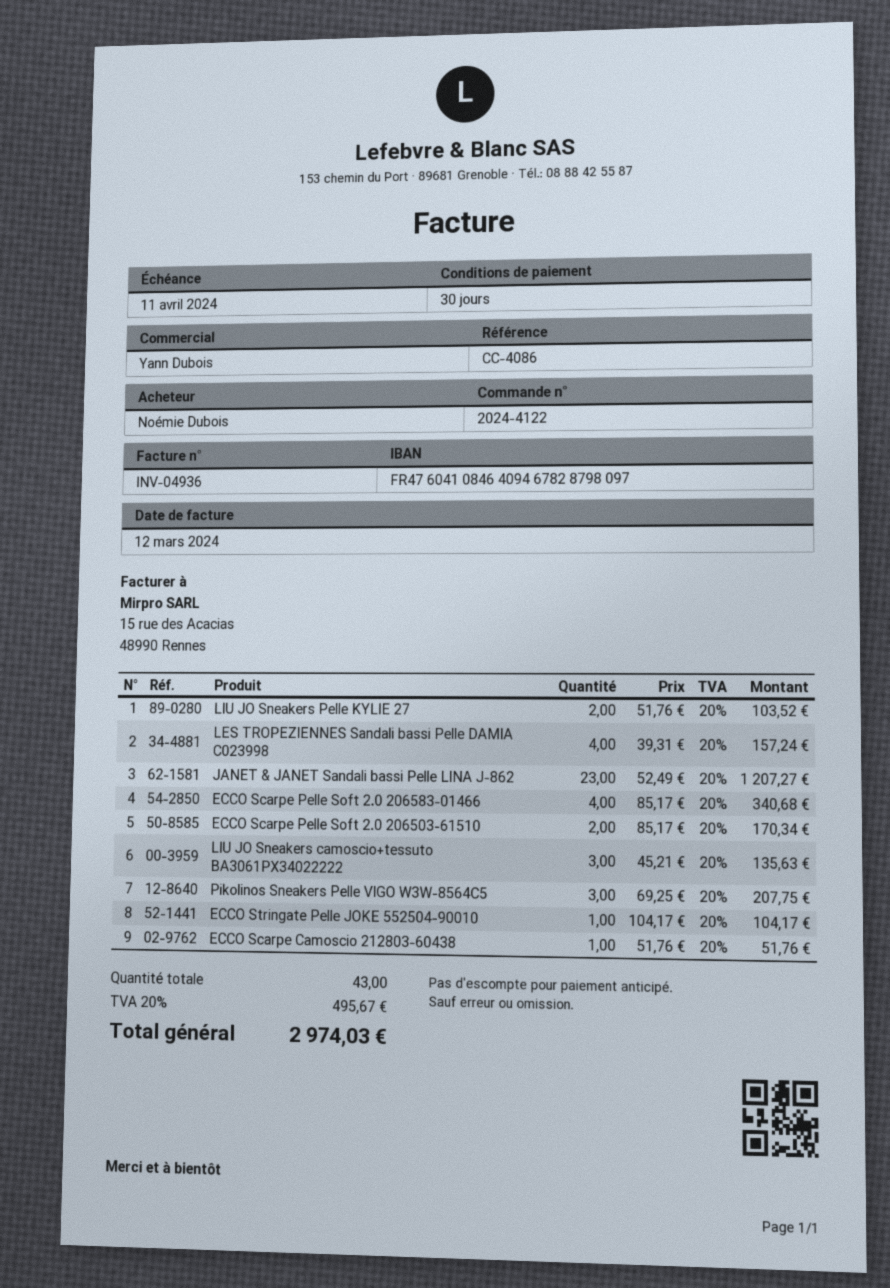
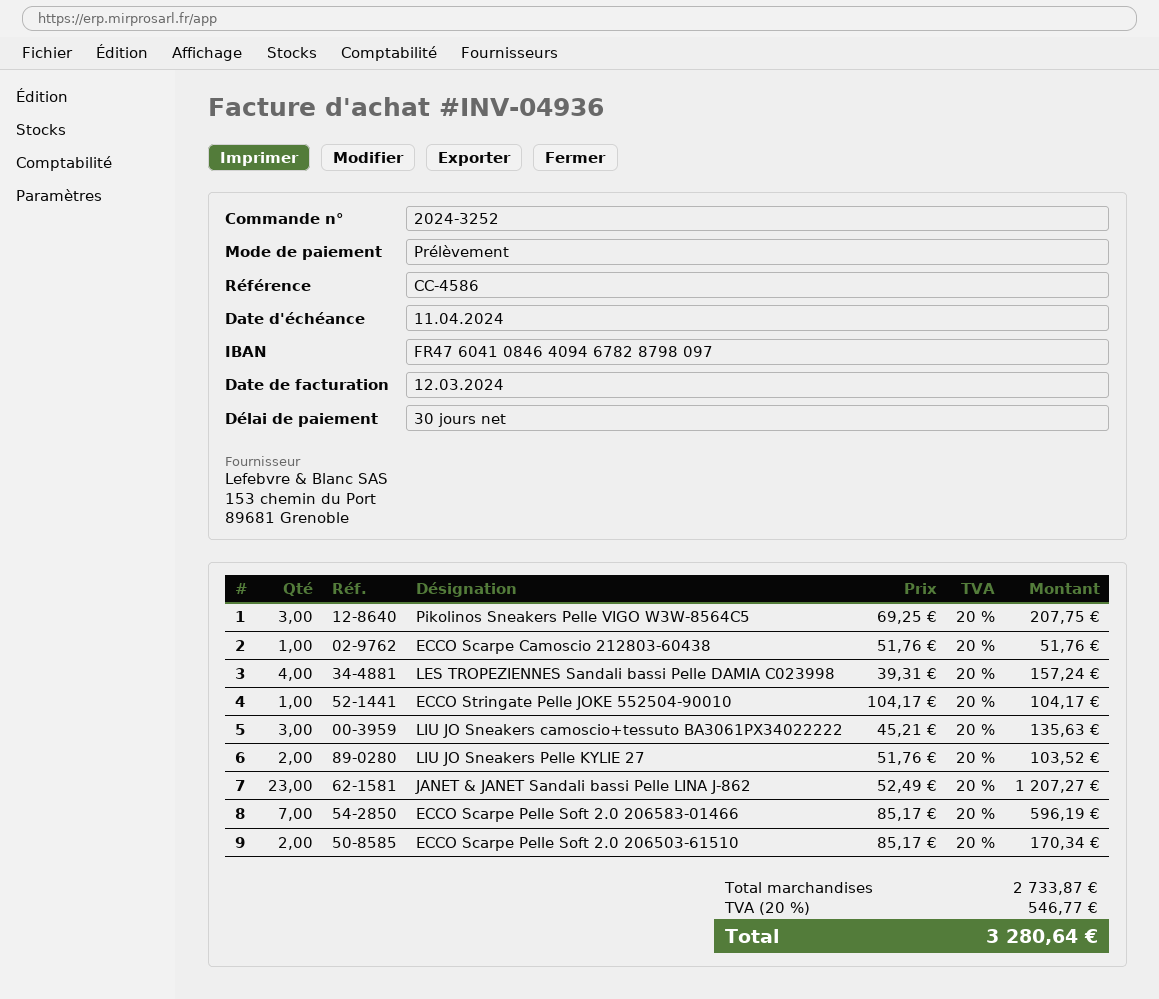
order number: 2024-4122 -> 2024-3252
reference: CC-4086 -> CC-4586
ECCO Scarpe Pelle Soft 2.0 206583-01466: 4 x 85.17 = 340.68 -> 7 x 85.17 = 596.19
tax: 20% = 495.67 -> 20% = 546.77
total: 2974.03 -> 3280.64

